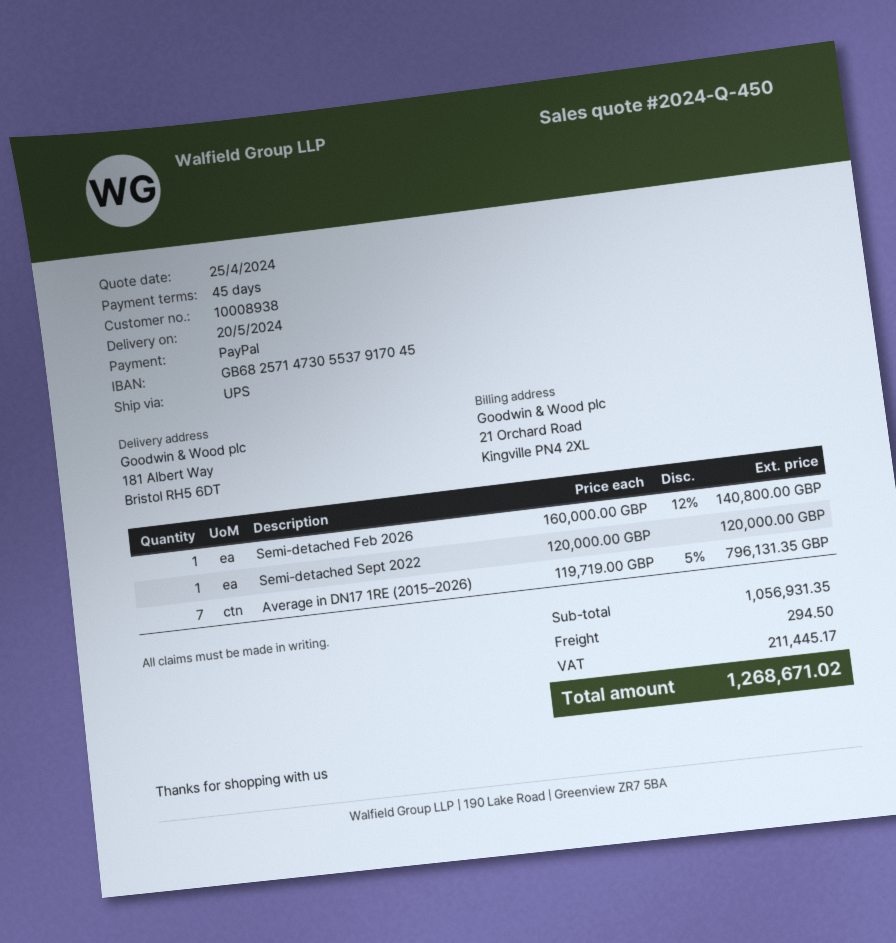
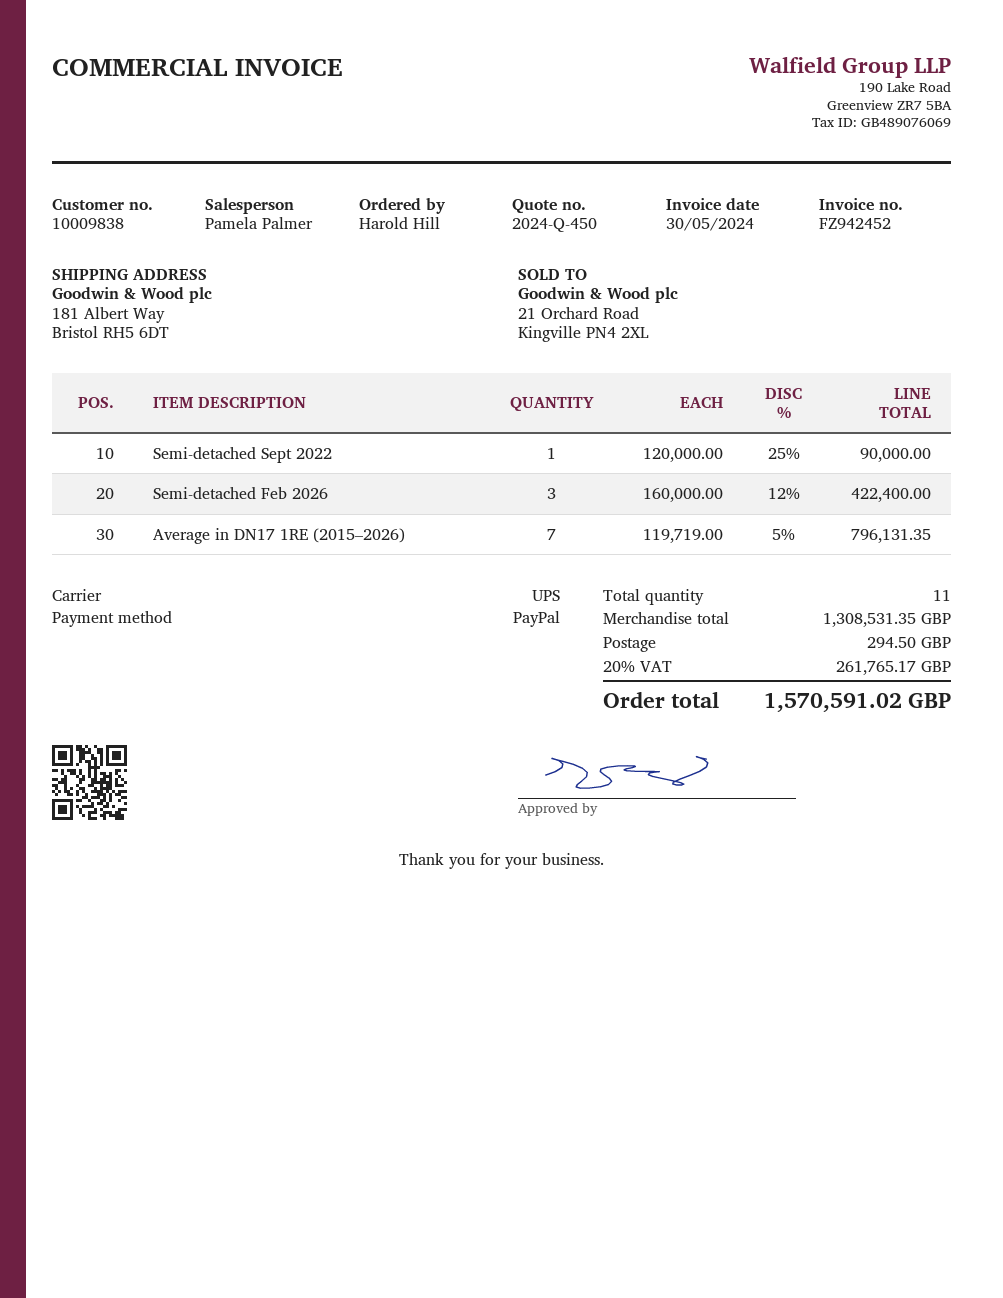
customer number: 10008938 -> 10009838
Semi-detached Feb 2026: 1 x 160000.00 - 12% = 140800.00 -> 3 x 160000.00 - 12% = 422400.00
Semi-detached Sept 2022: 1 x 120000.00 = 120000.00 -> 1 x 120000.00 - 25% = 90000.00
subtotal: 1056931.35 -> 1308531.35
tax: 211445.17 -> 261765.17
total: 1268671.02 -> 1570591.02

